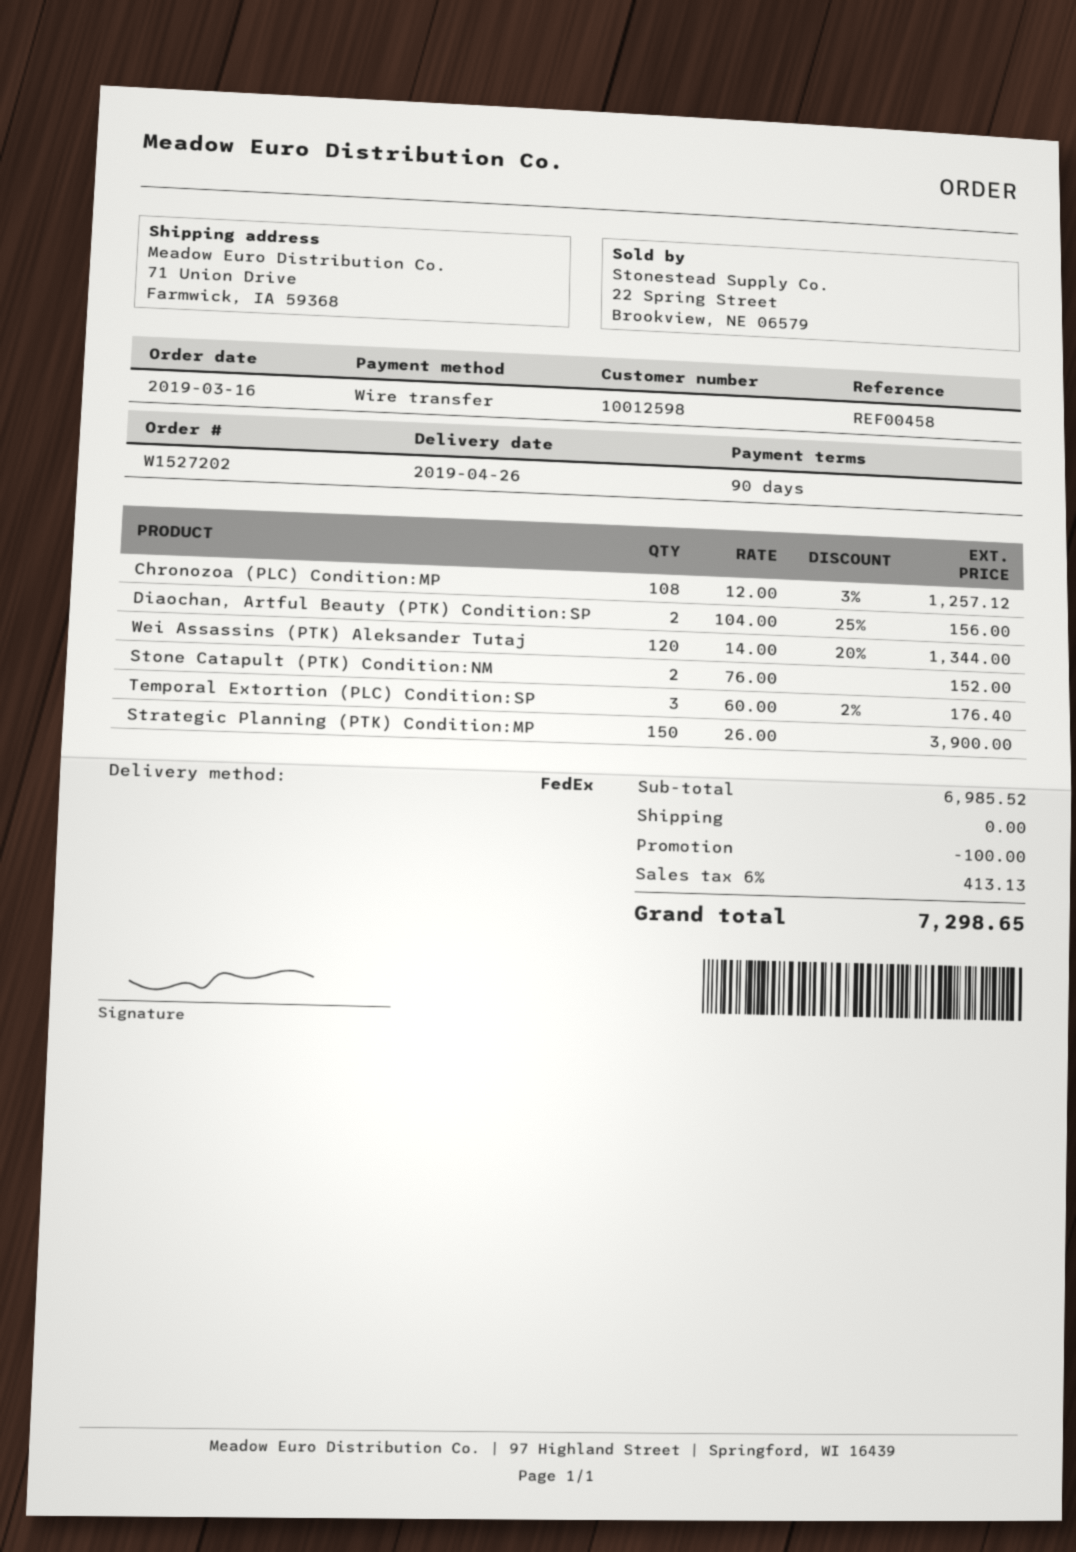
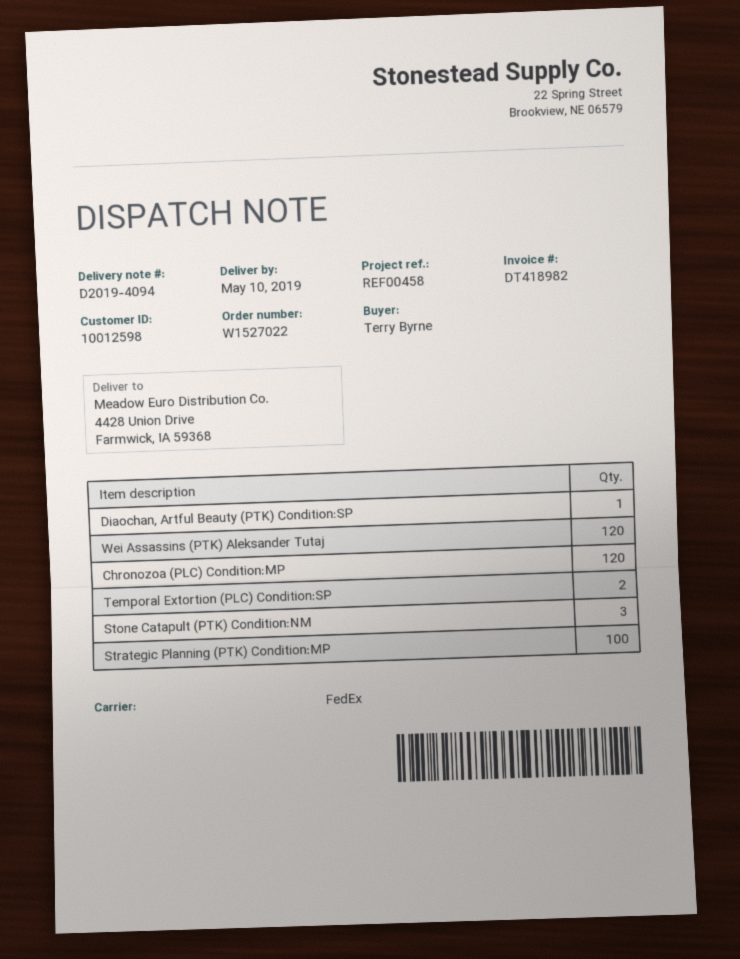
order number: W1527202 -> W1527022
delivery date: 2019-04-26 -> 2019-05-10
ship to: 71 Union Drive, Farmwick, IA 59368 -> 4428 Union Drive, Farmwick, IA 59368
Chronozoa (PLC) Condition:MP: 108 -> 120
Diaochan, Artful Beauty (PTK) Condition:SP: 2 -> 1
Stone Catapult (PTK) Condition:NM: 2 -> 3
Temporal Extortion (PLC) Condition:SP: 3 -> 2
Strategic Planning (PTK) Condition:MP: 150 -> 100

